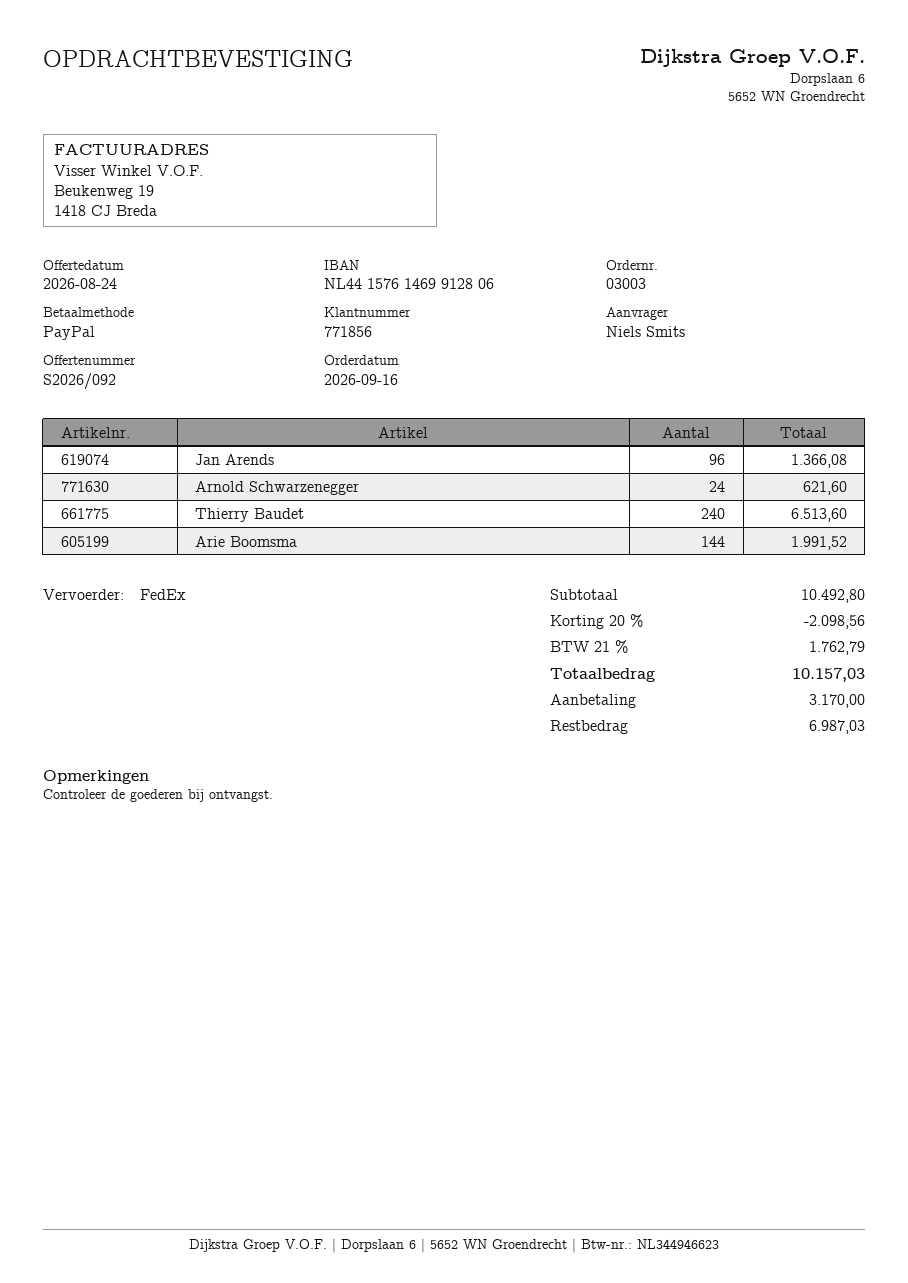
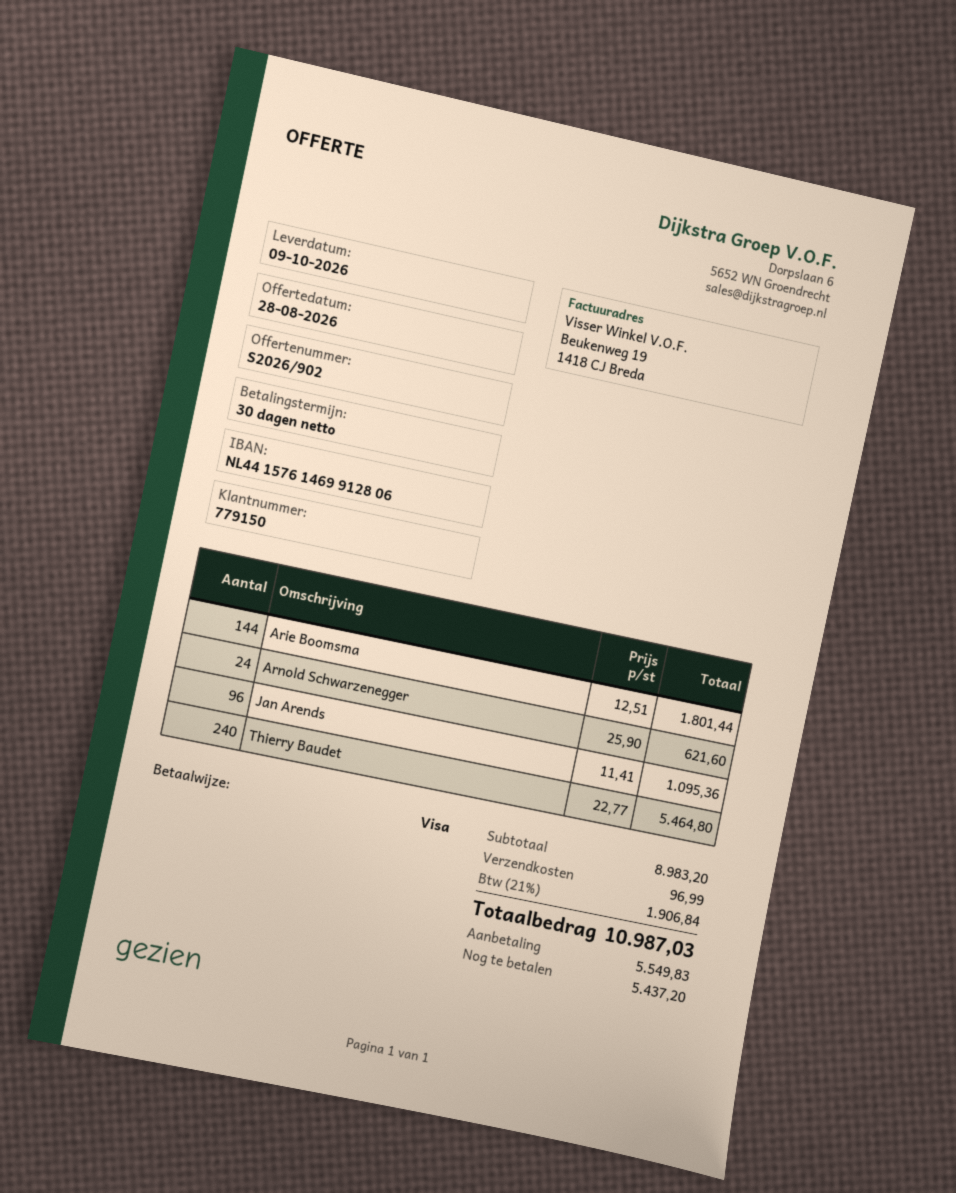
quote number: S2026/092 -> S2026/902
quote date: 2026-08-24 -> 2026-08-28
customer number: 771856 -> 779150
payment method: PayPal -> Visa
Jan Arends: 96 for 1366.08 -> 96 for 1095.36
Thierry Baudet: 240 for 6513.60 -> 240 for 5464.80
Arie Boomsma: 144 for 1991.52 -> 144 for 1801.44
subtotal: 10492.80 -> 8983.20
discount: 20% = 2098.56 -> none
shipping: none -> 96.99
tax: 21% = 1762.79 -> 21% = 1906.84
total: 10157.03 -> 10987.03
deposit: 3170.00 -> 5549.83
balance: 6987.03 -> 5437.20

